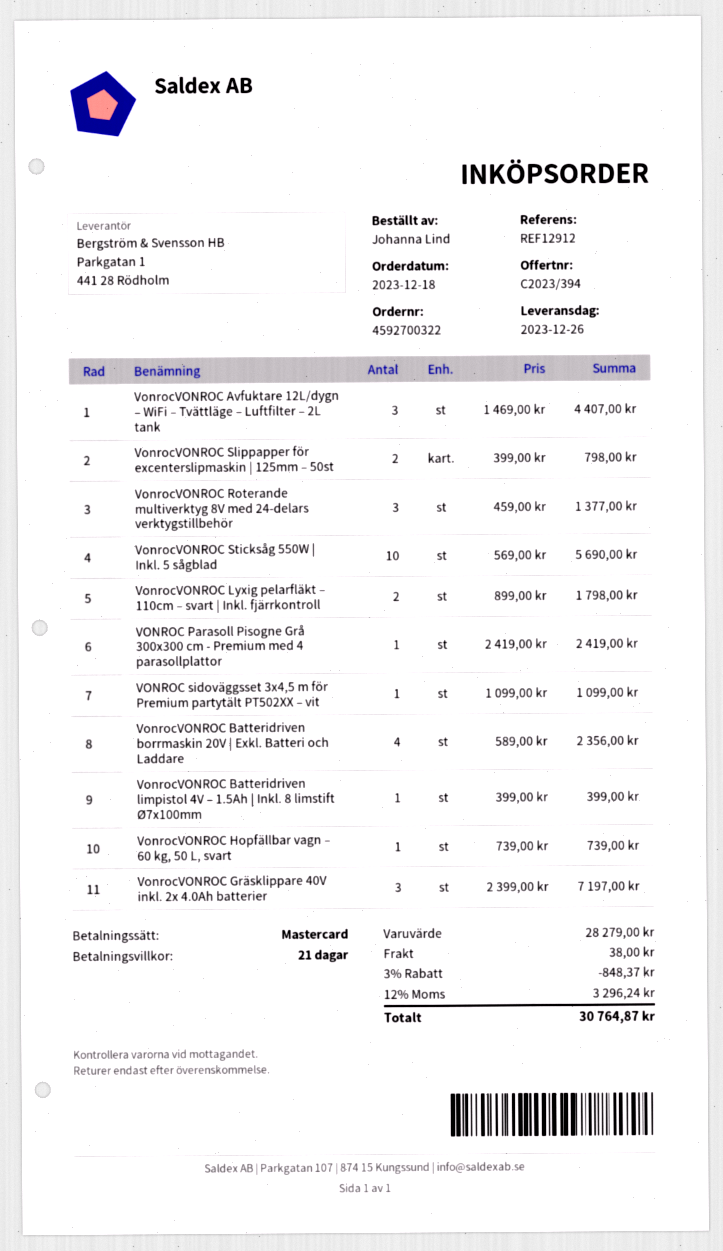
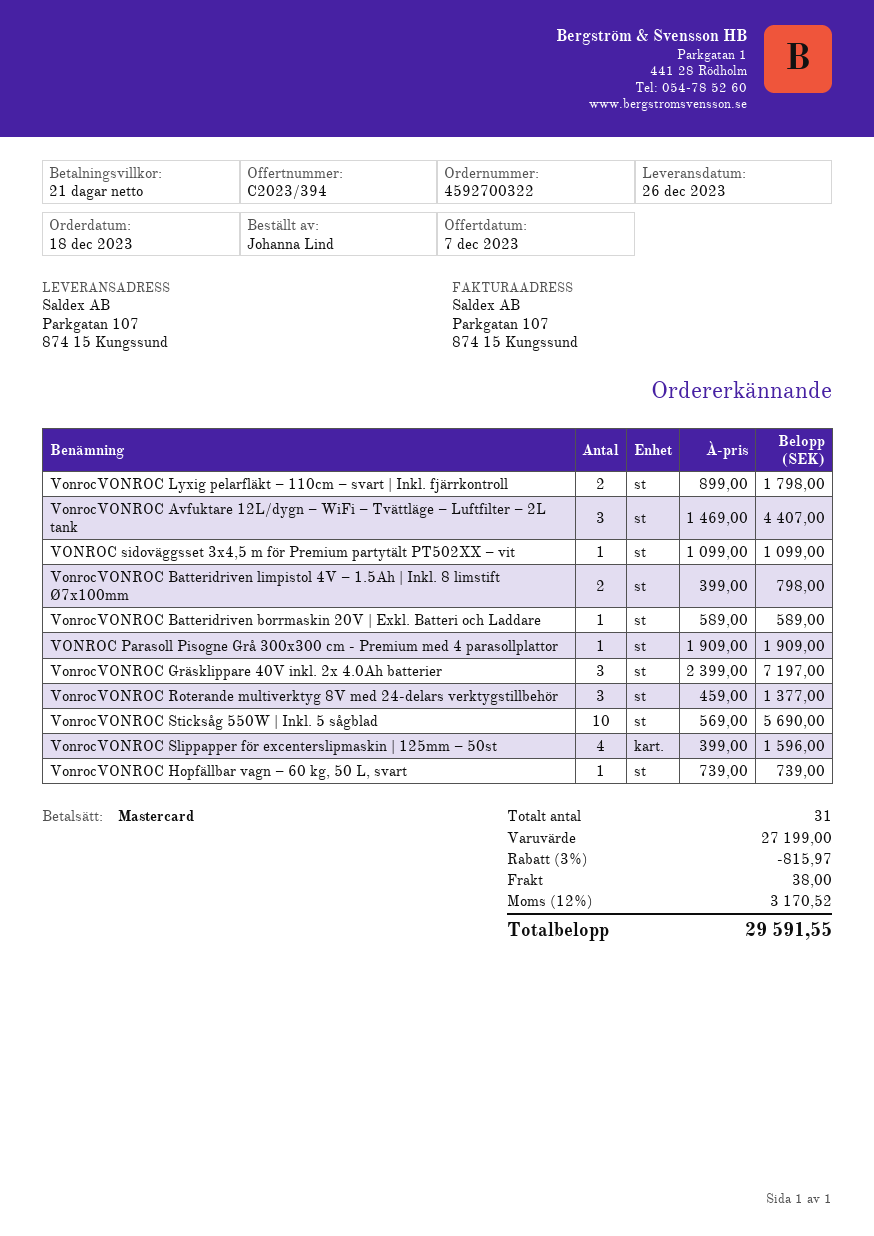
VonrocVONROC Slippapper för excenterslipmaskin | 125mm – 50st: 2 x 399.00 = 798.00 -> 4 x 399.00 = 1596.00
VONROC Parasoll Pisogne Grå 300x300 cm - Premium med 4 parasollplattor: 1 x 2419.00 = 2419.00 -> 1 x 1909.00 = 1909.00
VonrocVONROC Batteridriven borrmaskin 20V | Exkl. Batteri och Laddare: 4 x 589.00 = 2356.00 -> 1 x 589.00 = 589.00
VonrocVONROC Batteridriven limpistol 4V – 1.5Ah | Inkl. 8 limstift Ø7x100mm: 1 x 399.00 = 399.00 -> 2 x 399.00 = 798.00
subtotal: 28279.00 -> 27199.00
discount: 3% = 848.37 -> 3% = 815.97
tax: 12% = 3296.24 -> 12% = 3170.52
total: 30764.87 -> 29591.55

